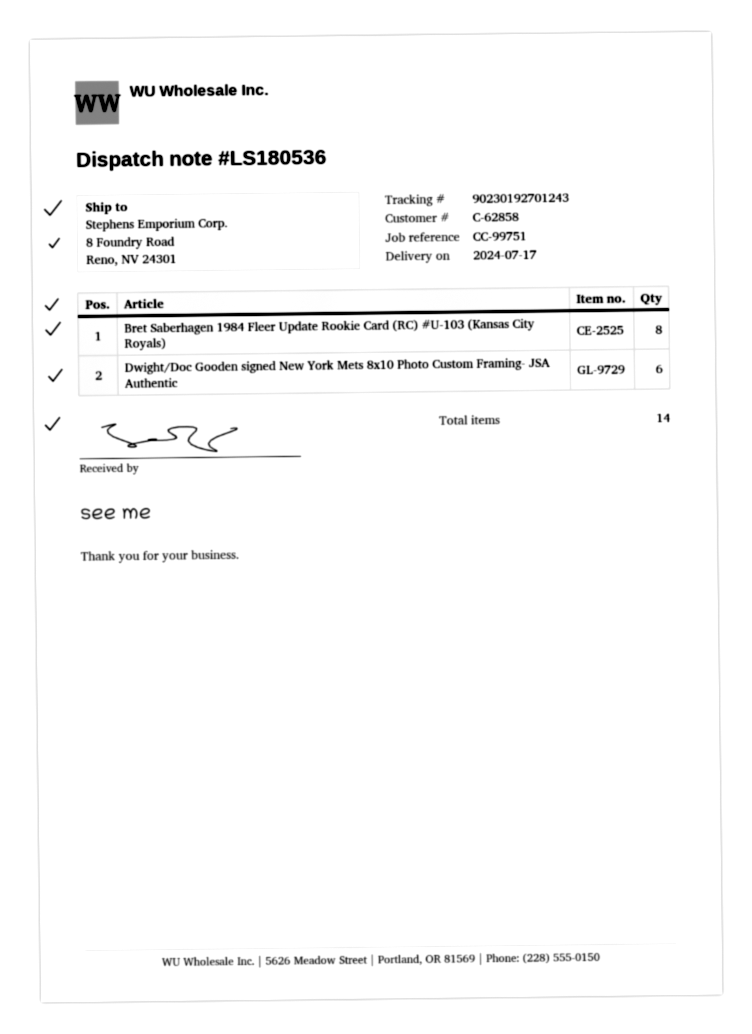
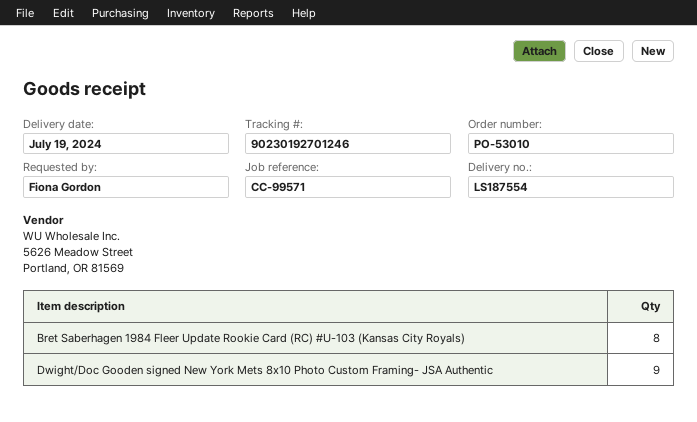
delivery note number: LS180536 -> LS187554
delivery date: 2024-07-17 -> 2024-07-19
reference: CC-99751 -> CC-99571
tracking number: 90230192701243 -> 90230192701246
Dwight/Doc Gooden signed New York Mets 8x10 Photo Custom Framing- JSA Authentic: 6 -> 9

